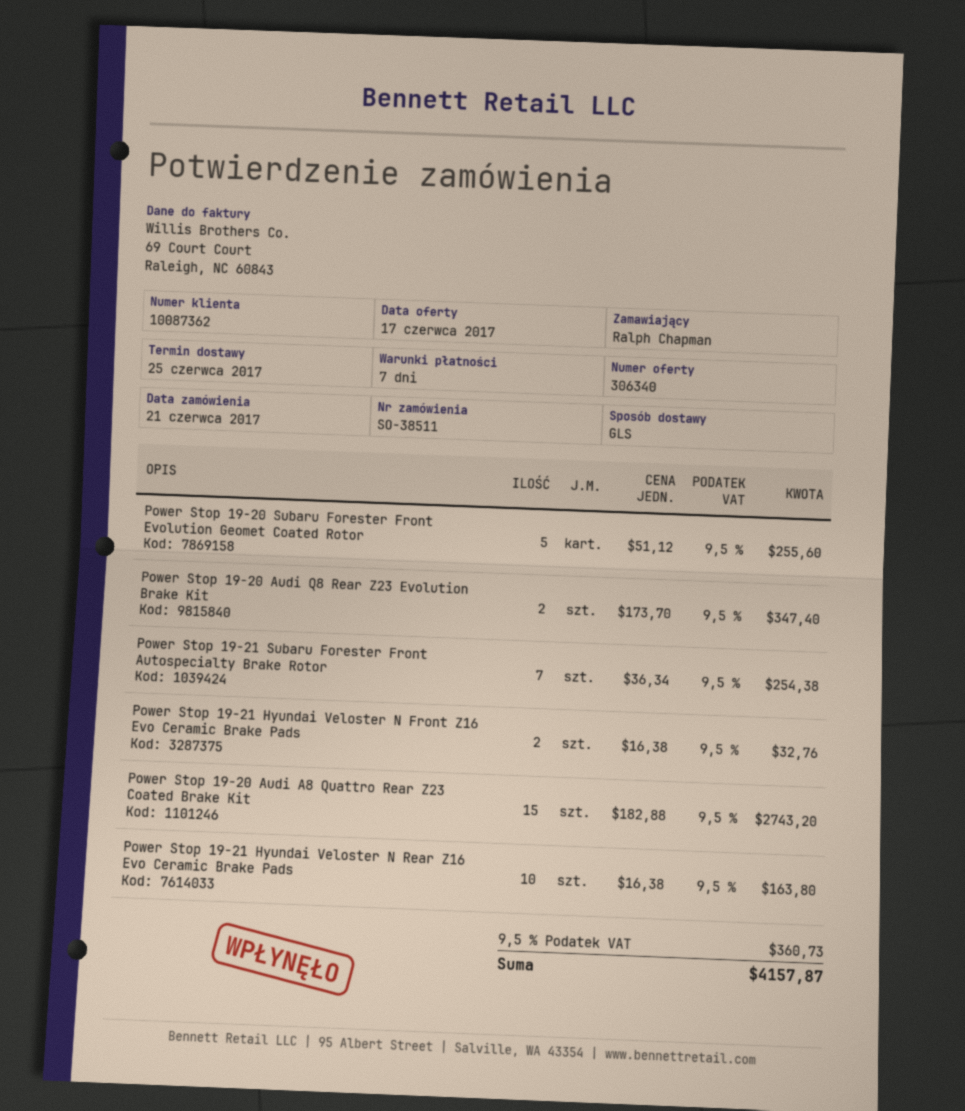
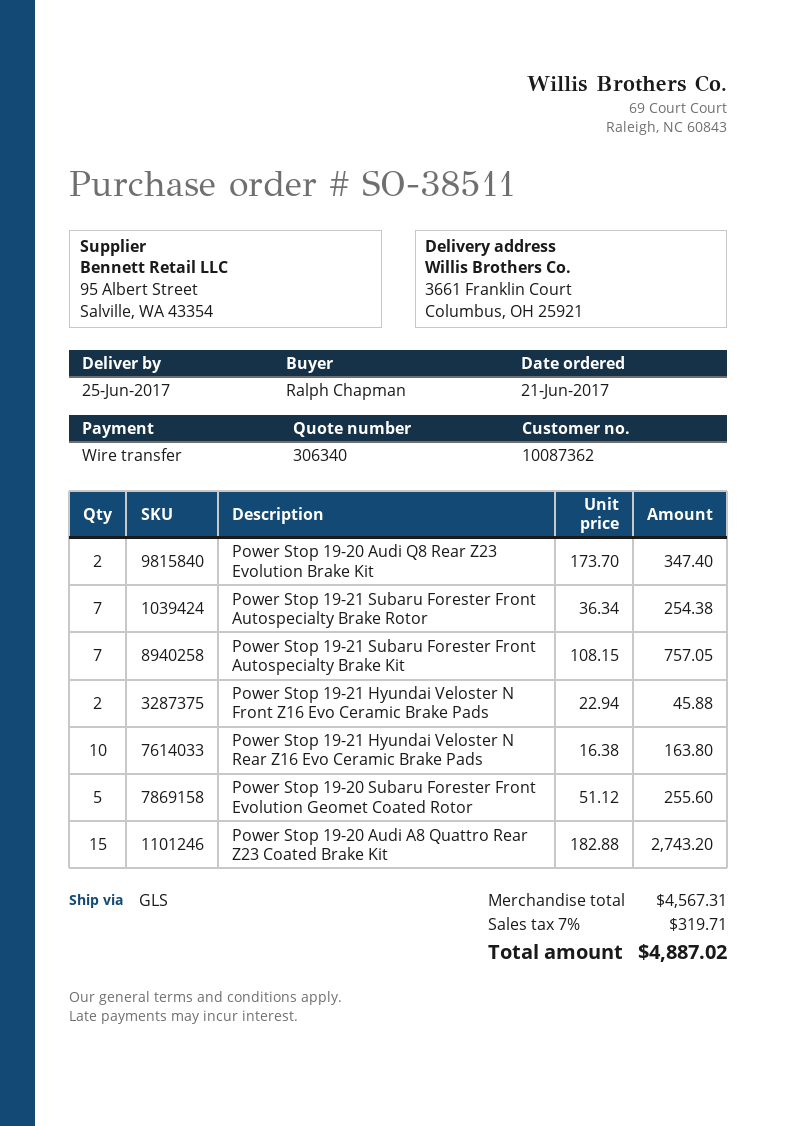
Power Stop 19-21 Hyundai Veloster N Front Z16 Evo Ceramic Brake Pads: 2 x 16.38 = 32.76 -> 2 x 22.94 = 45.88
Power Stop 19-21 Subaru Forester Front Autospecialty Brake Kit: none -> 7 x 108.15 = 757.05
tax: 9.5% = 360.73 -> 7% = 319.71
total: 4157.87 -> 4887.02

